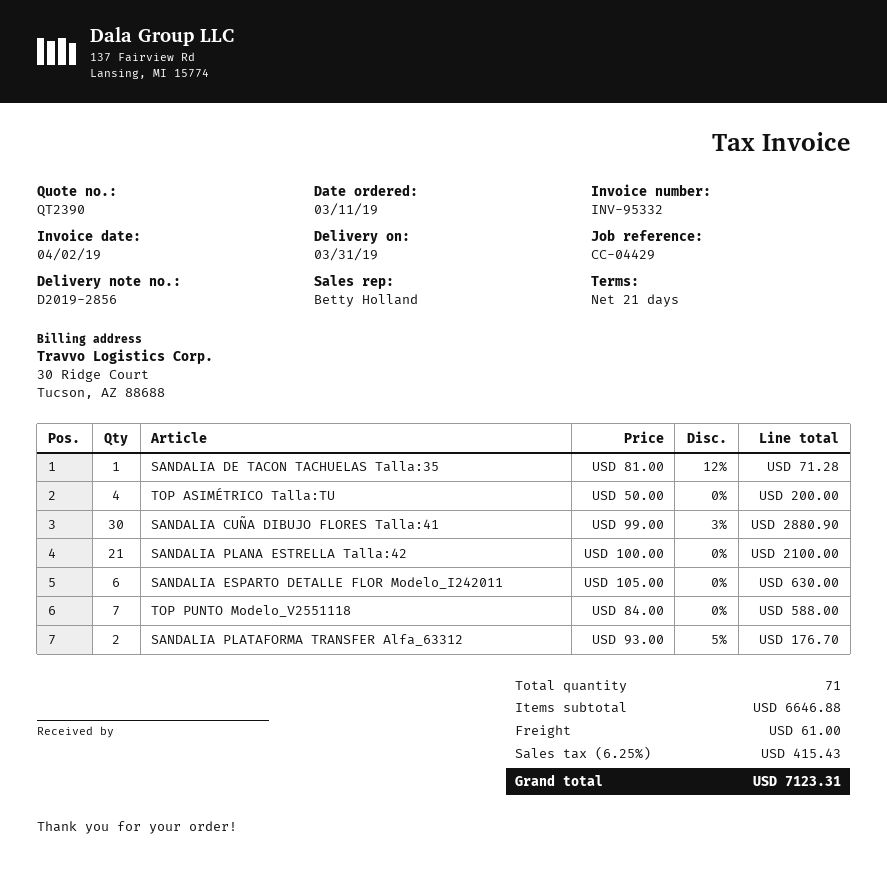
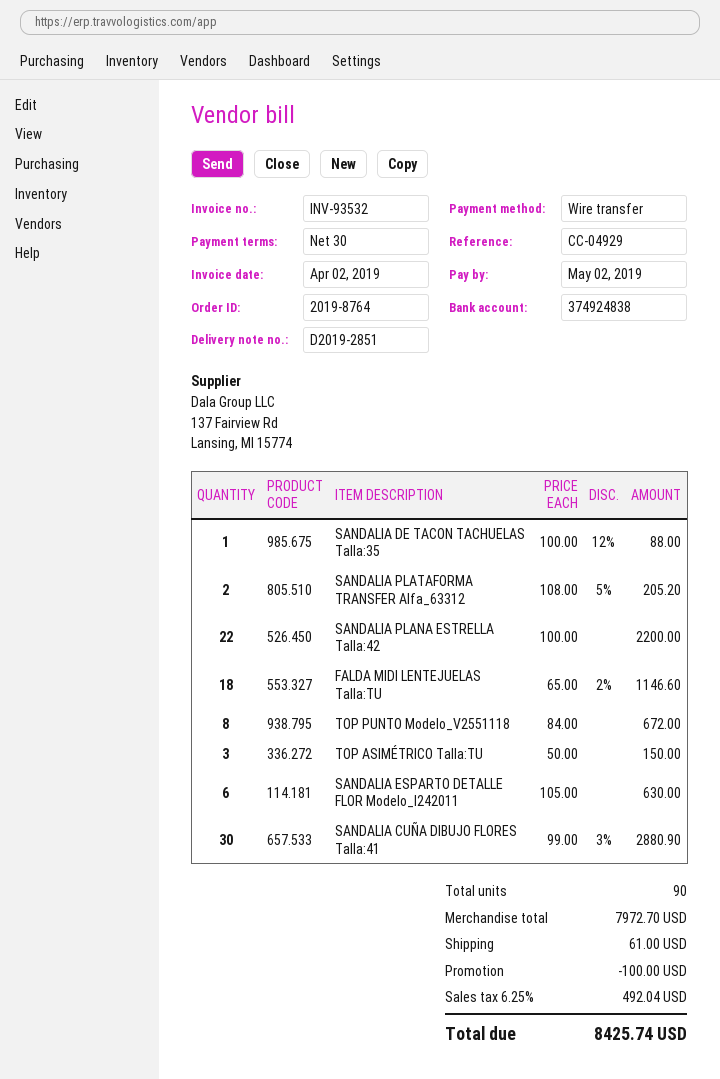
delivery note number: D2019-2856 -> D2019-2851
invoice number: INV-95332 -> INV-93532
payment terms: 21 days -> 30 days
reference: CC-04429 -> CC-04929
SANDALIA DE TACON TACHUELAS Talla:35: 1 x 81.00 - 12% = 71.28 -> 1 x 100.00 - 12% = 88.00
TOP ASIMÉTRICO Talla:TU: 4 x 50.00 = 200.00 -> 3 x 50.00 = 150.00
SANDALIA PLANA ESTRELLA Talla:42: 21 x 100.00 = 2100.00 -> 22 x 100.00 = 2200.00
TOP PUNTO Modelo_V2551118: 7 x 84.00 = 588.00 -> 8 x 84.00 = 672.00
SANDALIA PLATAFORMA TRANSFER Alfa_63312: 2 x 93.00 - 5% = 176.70 -> 2 x 108.00 - 5% = 205.20
FALDA MIDI LENTEJUELAS Talla:TU: none -> 18 x 65.00 - 2% = 1146.60
total quantity: 71 -> 90
subtotal: 6646.88 -> 7972.70
discount: none -> 100.00
tax: 6.25% = 415.43 -> 6.25% = 492.04
total: 7123.31 -> 8425.74

